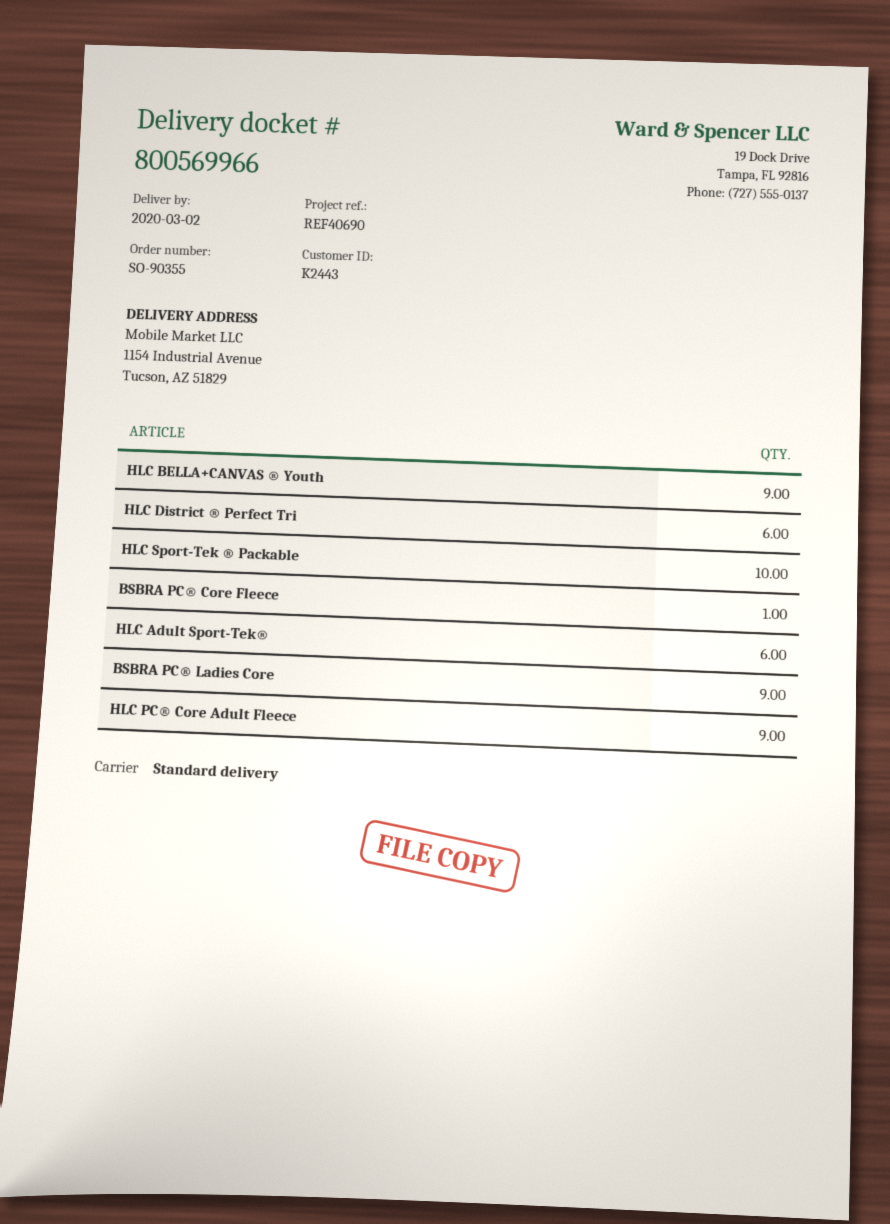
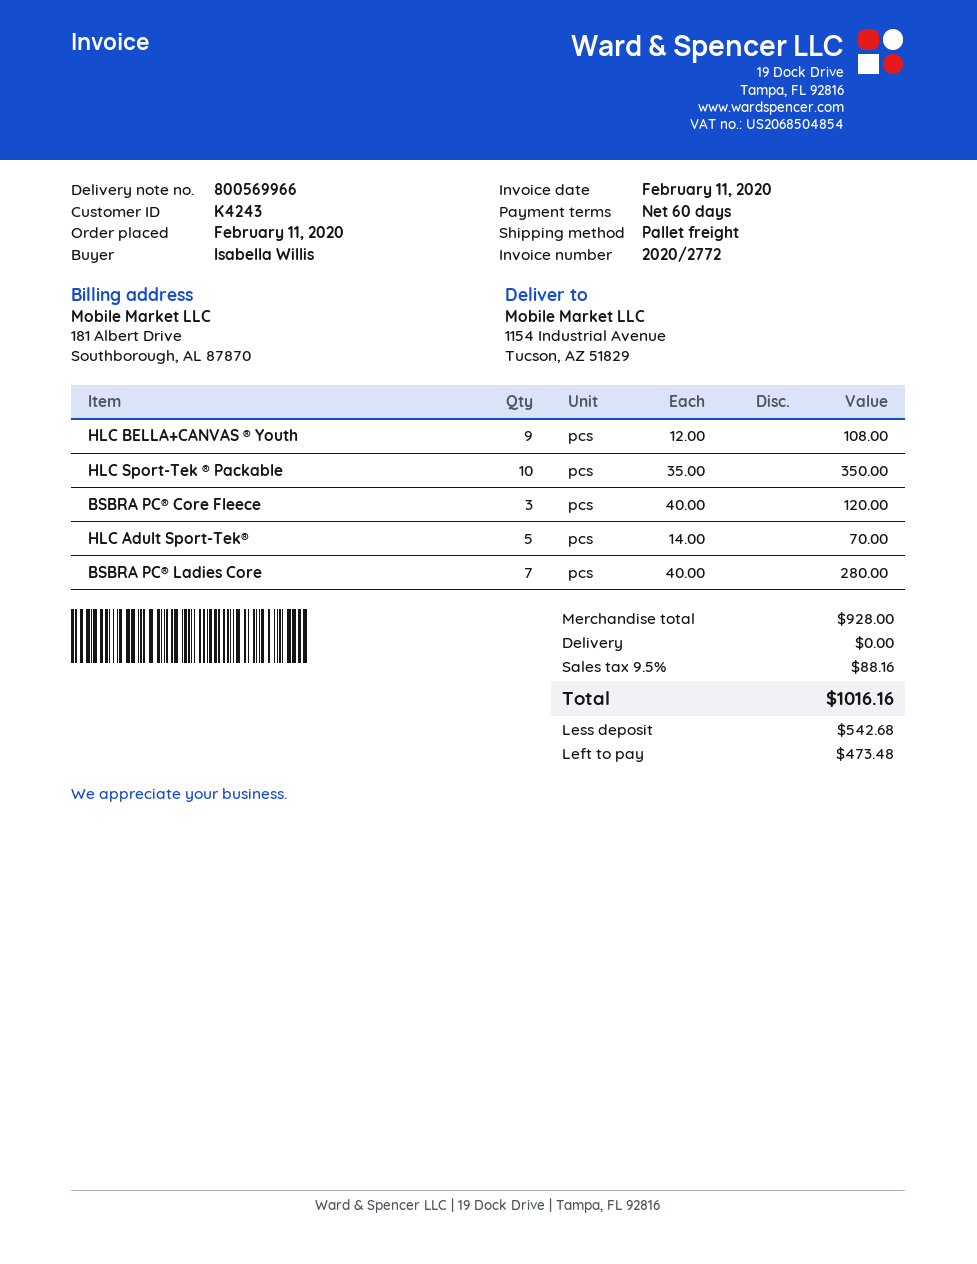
customer number: K2443 -> K4243
shipping method: standard -> pallet freight
HLC District ® Perfect Tri: 6 -> none
BSBRA PC® Core Fleece: 1 -> 3
HLC Adult Sport-Tek®: 6 -> 5
BSBRA PC® Ladies Core: 9 -> 7
HLC PC® Core Adult Fleece: 9 -> none

